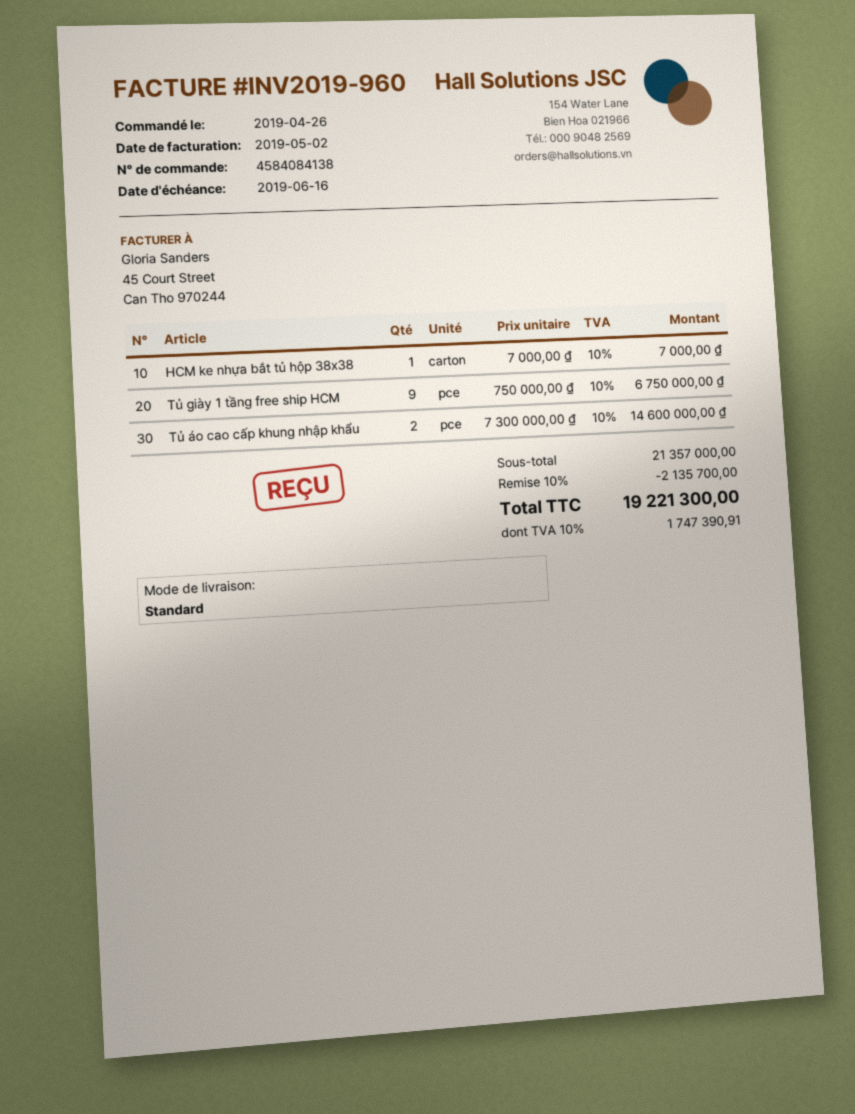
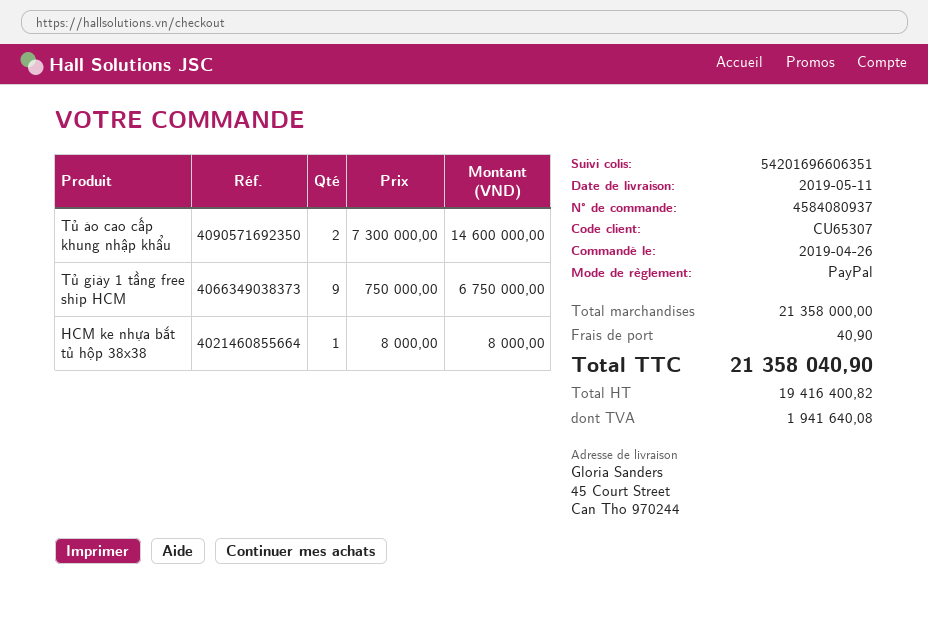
order number: 4584084138 -> 4584080937
HCM ke nhựa bắt tủ hộp 38x38: 1 x 7000.00 = 7000.00 -> 1 x 8000.00 = 8000.00
subtotal: 21357000.00 -> 21358000.00
discount: 10% = 2135700.00 -> none
shipping: none -> 40.90
tax: 1747390.91 -> 1941640.08
total: 19221300.00 -> 21358040.90

